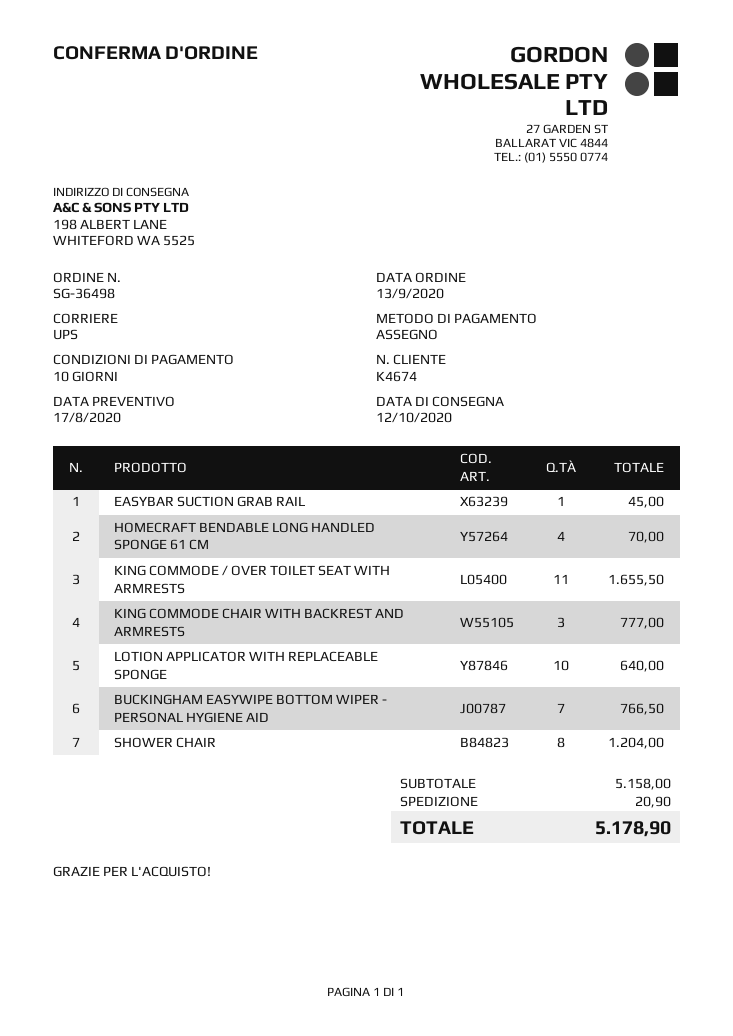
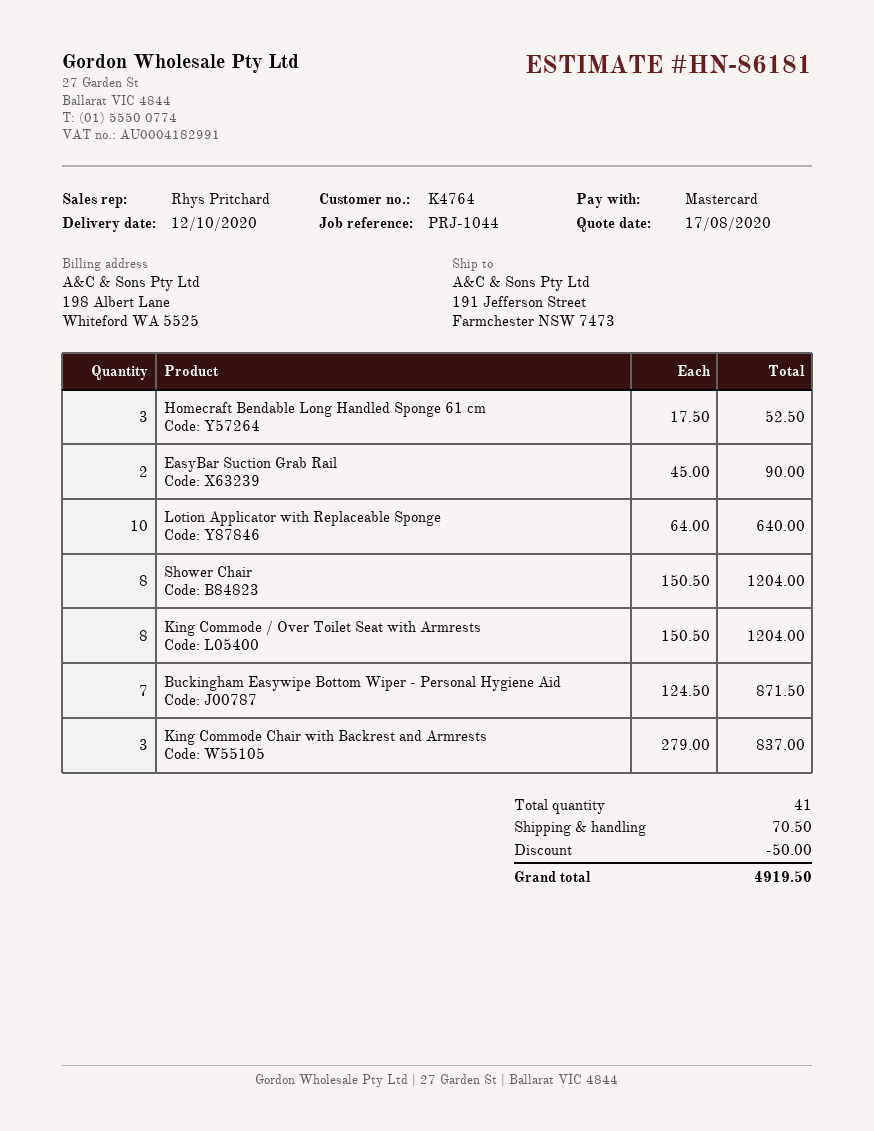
customer number: K4674 -> K4764
payment method: cheque -> Mastercard
ship to: 198 ALBERT LANE, WHITEFORD WA 5525 -> 191 Jefferson Street, Farmchester NSW 7473
EASYBAR SUCTION GRAB RAIL: 1 for 45.00 -> 2 for 90.00
HOMECRAFT BENDABLE LONG HANDLED SPONGE 61 CM: 4 for 70.00 -> 3 for 52.50
KING COMMODE / OVER TOILET SEAT WITH ARMRESTS: 11 for 1655.50 -> 8 for 1204.00
KING COMMODE CHAIR WITH BACKREST AND ARMRESTS: 3 for 777.00 -> 3 for 837.00
BUCKINGHAM EASYWIPE BOTTOM WIPER - PERSONAL HYGIENE AID: 7 for 766.50 -> 7 for 871.50
discount: none -> 50.00
shipping: 20.90 -> 70.50
total: 5178.90 -> 4919.50

